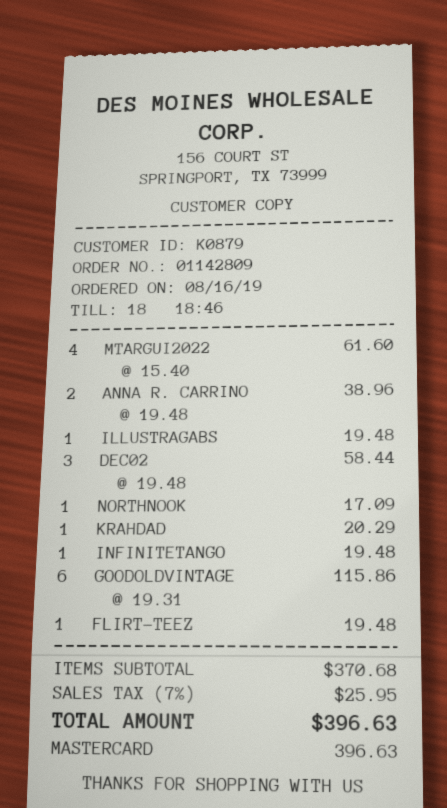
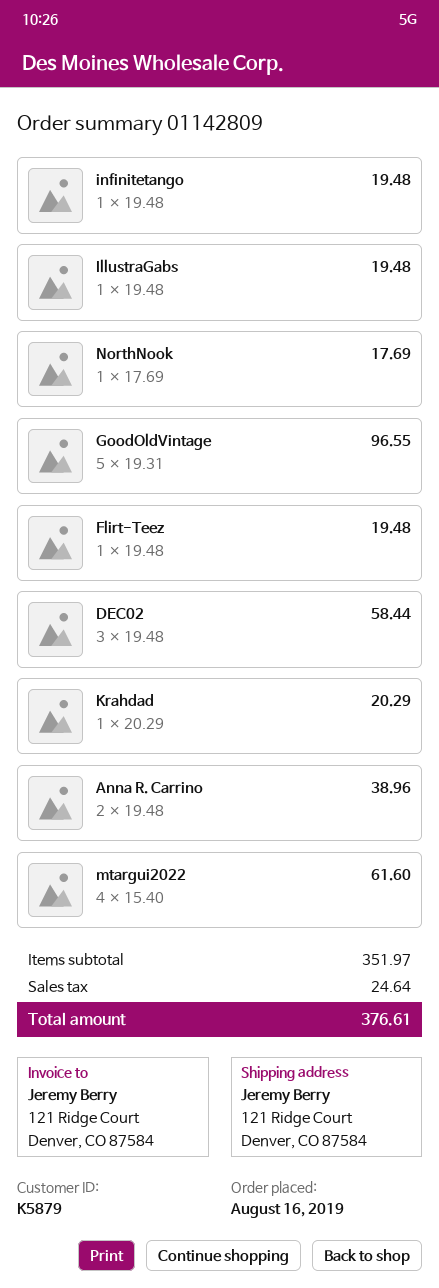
customer number: K0879 -> K5879
NORTHNOOK: 1 x 17.09 = 17.09 -> 1 x 17.69 = 17.69
GOODOLDVINTAGE: 6 x 19.31 = 115.86 -> 5 x 19.31 = 96.55
subtotal: 370.68 -> 351.97
tax: 25.95 -> 24.64
total: 396.63 -> 376.61

